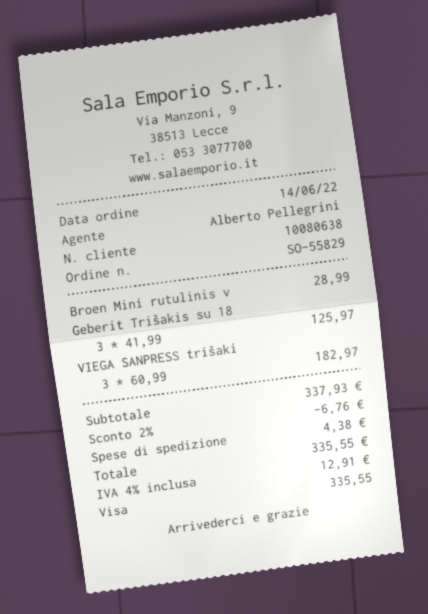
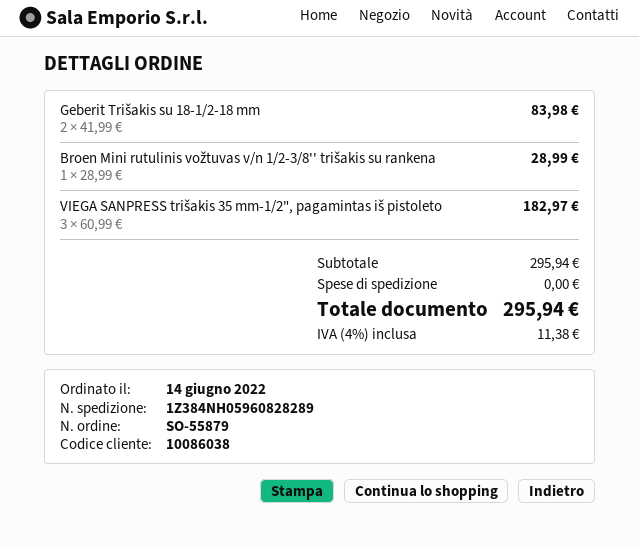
order number: SO-55829 -> SO-55879
customer number: 10080638 -> 10086038
Geberit Trišakis su 18: 3 x 41.99 = 125.97 -> 2 x 41.99 = 83.98
subtotal: 337.93 -> 295.94
discount: 2% = 6.76 -> none
shipping: 4.38 -> 0.00
tax: 4% = 12.91 -> 4% = 11.38
total: 335.55 -> 295.94

